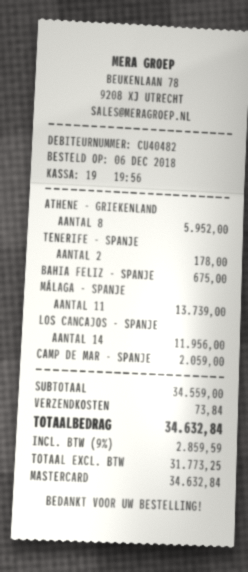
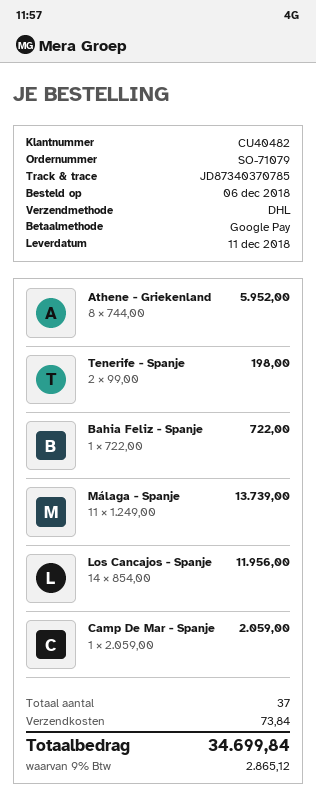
payment method: Mastercard -> Google Pay
TENERIFE - SPANJE: 2 for 178.00 -> 2 for 198.00
BAHIA FELIZ - SPANJE: 1 for 675.00 -> 1 for 722.00
tax: 9% = 2859.59 -> 9% = 2865.12
total: 34632.84 -> 34699.84

